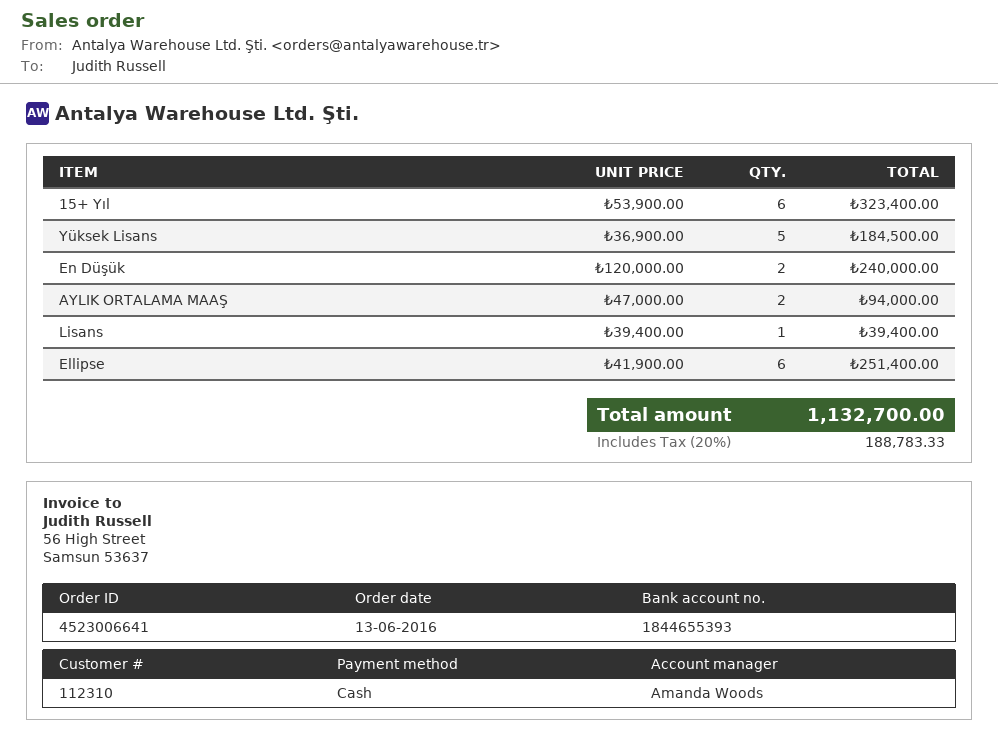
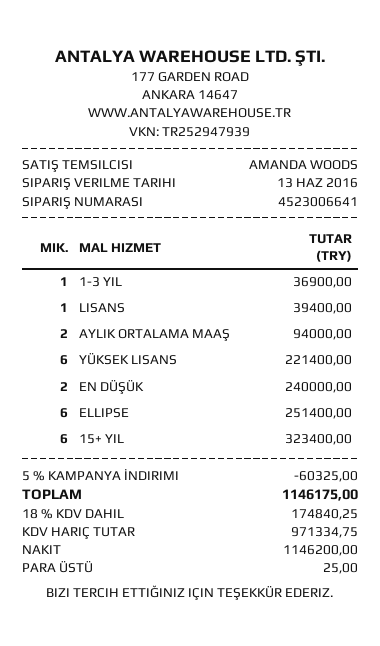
Yüksek Lisans: 5 for 184500.00 -> 6 for 221400.00
1-3 YIL: none -> 1 for 36900.00
discount: none -> 5% = 60325.00
tax: 20% = 188783.33 -> 18% = 174840.25
total: 1132700.00 -> 1146175.00

